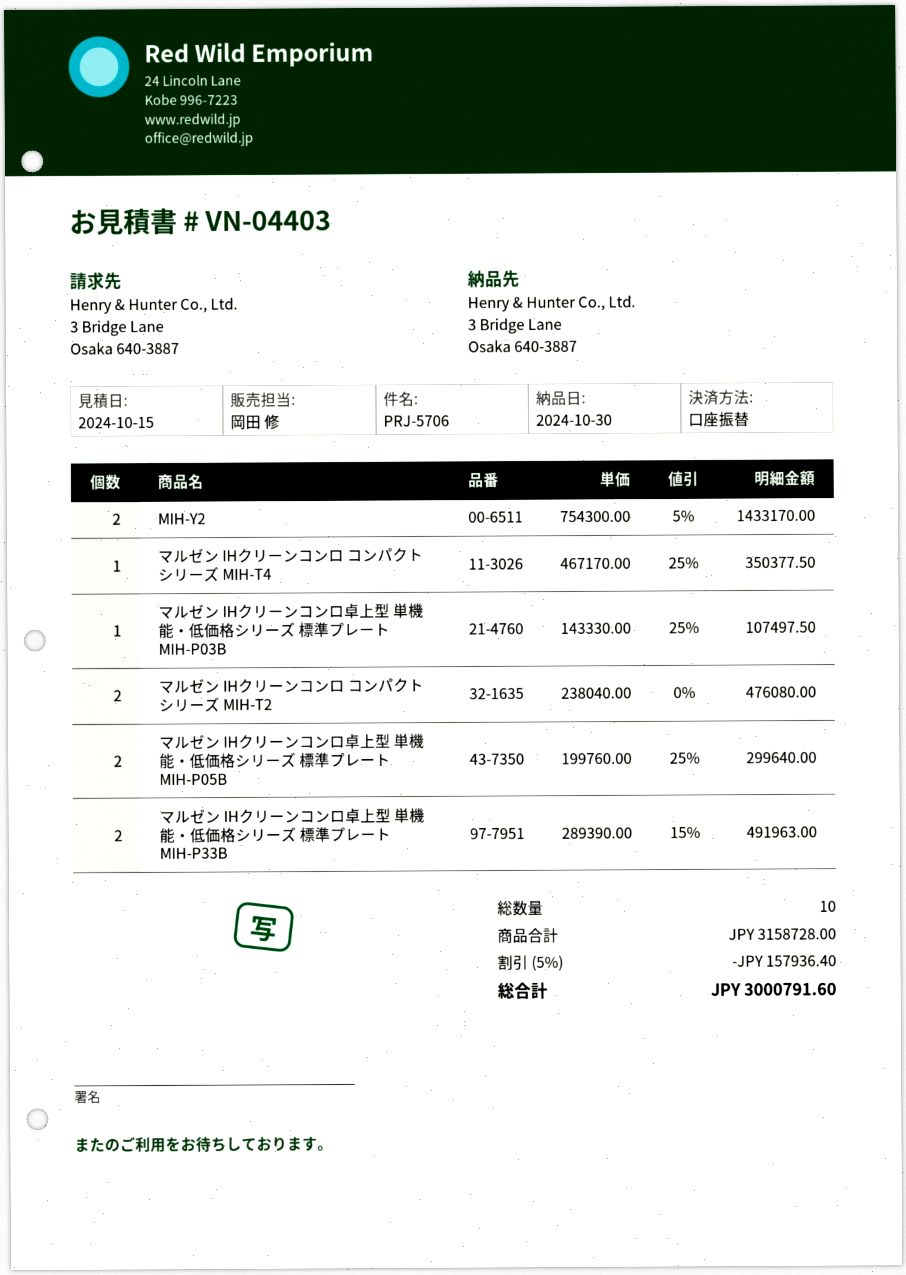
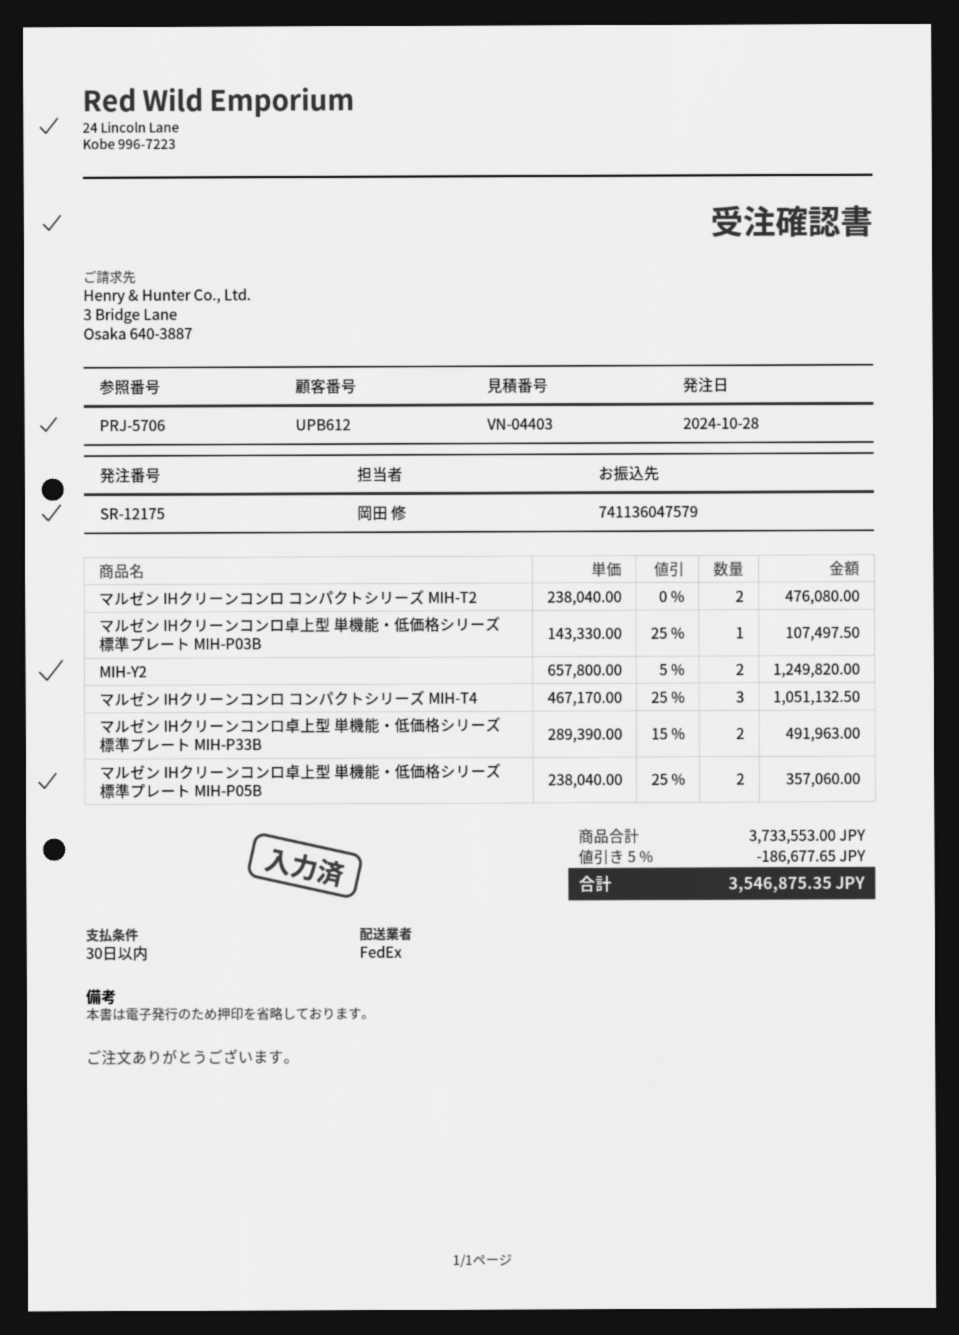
MIH-Y2: 2 x 754300.00 - 5% = 1433170.00 -> 2 x 657800.00 - 5% = 1249820.00
マルゼン IHクリーンコンロ コンパクトシリーズ MIH-T4: 1 x 467170.00 - 25% = 350377.50 -> 3 x 467170.00 - 25% = 1051132.50
マルゼン IHクリーンコンロ卓上型 単機能・低価格シリーズ 標準プレート MIH-P05B: 2 x 199760.00 - 25% = 299640.00 -> 2 x 238040.00 - 25% = 357060.00
subtotal: 3158728.00 -> 3733553.00
discount: 5% = 157936.40 -> 5% = 186677.65
total: 3000791.60 -> 3546875.35

